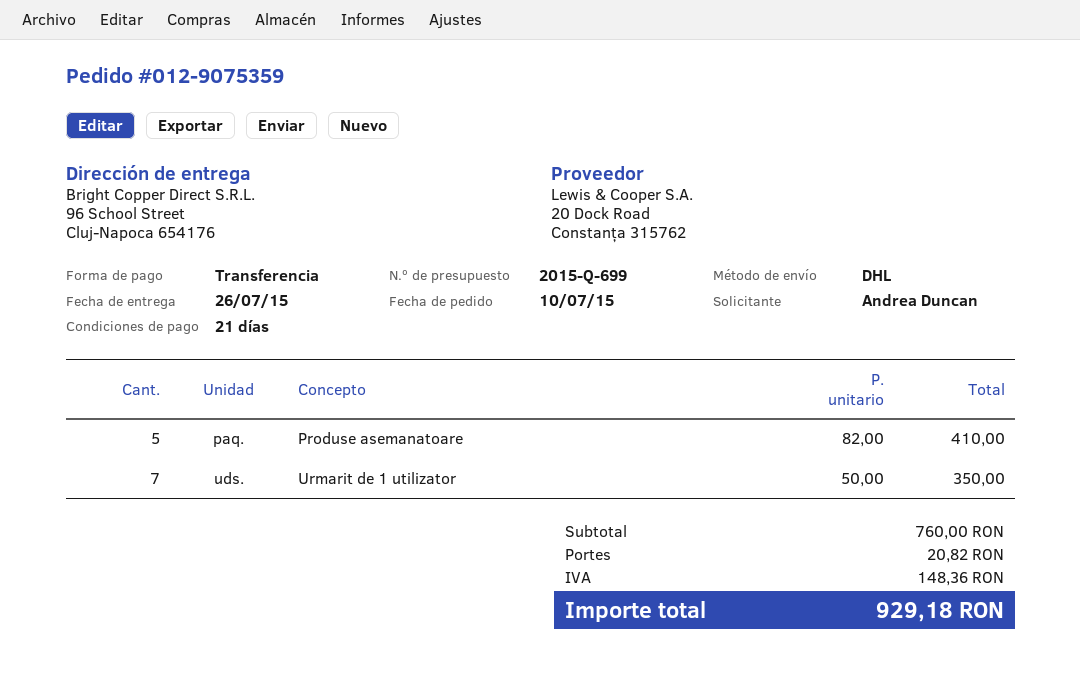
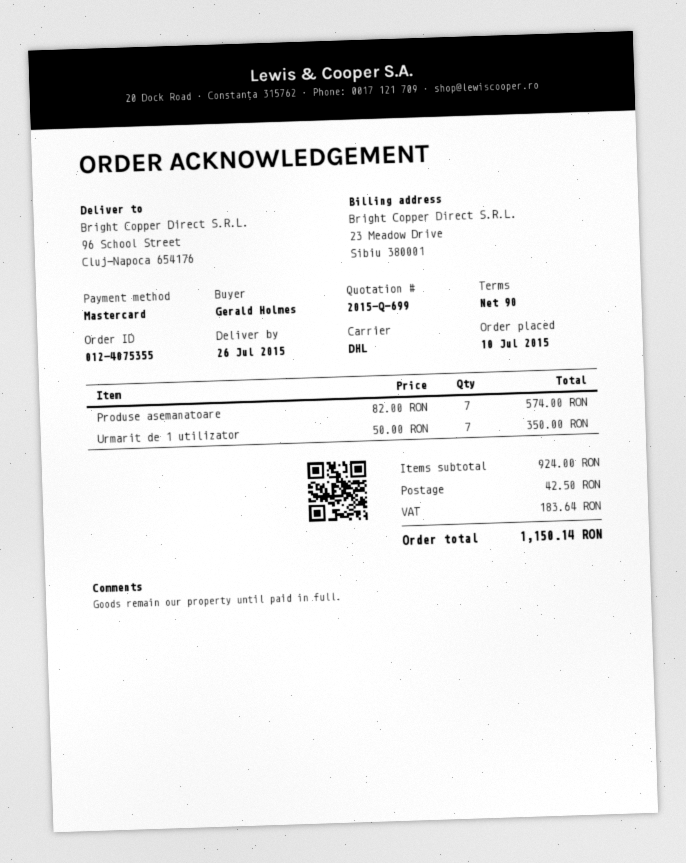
order number: 012-9075359 -> 012-4075355
payment terms: 21 days -> 90 days
ordered by: Andrea Duncan -> Gerald Holmes
payment method: bank transfer -> Mastercard
Produse asemanatoare: 5 x 82.00 = 410.00 -> 7 x 82.00 = 574.00
subtotal: 760.00 -> 924.00
shipping: 20.82 -> 42.50
tax: 148.36 -> 183.64
total: 929.18 -> 1150.14

